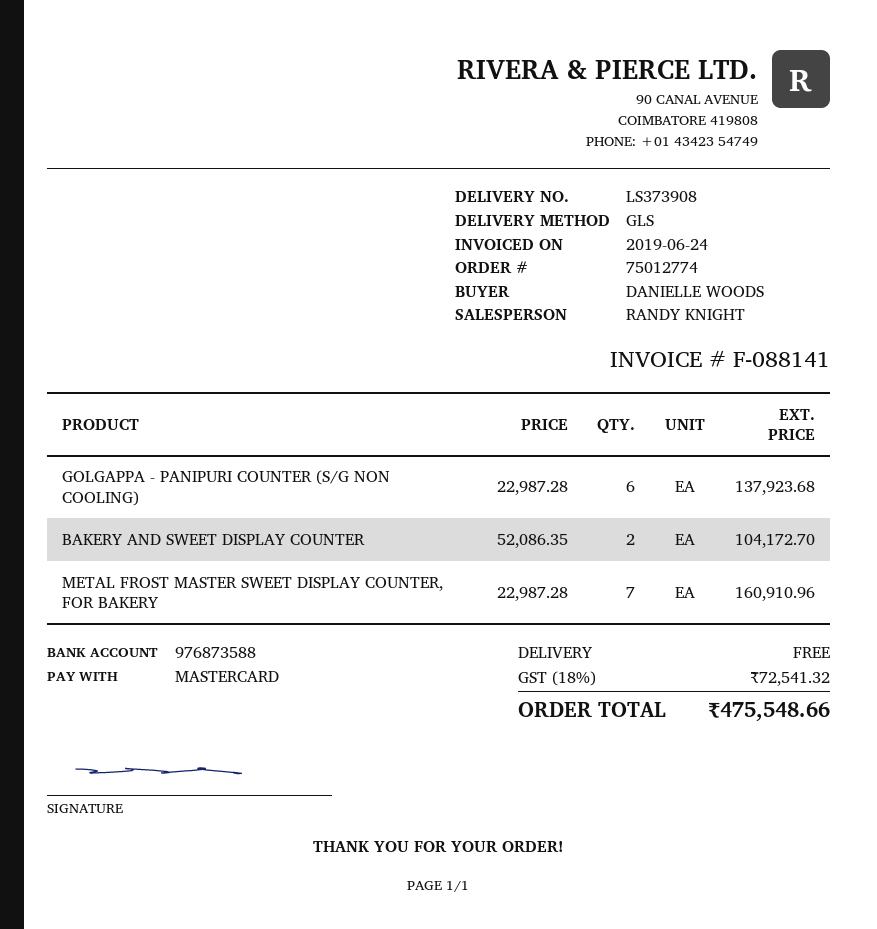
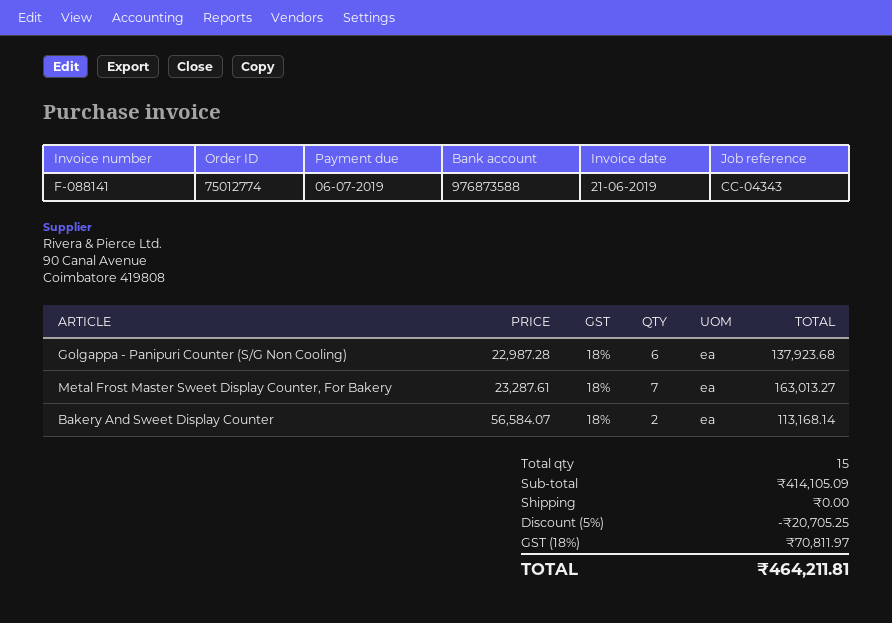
invoice date: 2019-06-24 -> 2019-06-21
BAKERY AND SWEET DISPLAY COUNTER: 2 x 52086.35 = 104172.70 -> 2 x 56584.07 = 113168.14
METAL FROST MASTER SWEET DISPLAY COUNTER, FOR BAKERY: 7 x 22987.28 = 160910.96 -> 7 x 23287.61 = 163013.27
discount: none -> 5% = 20705.25
tax: 18% = 72541.32 -> 18% = 70811.97
total: 475548.66 -> 464211.81

